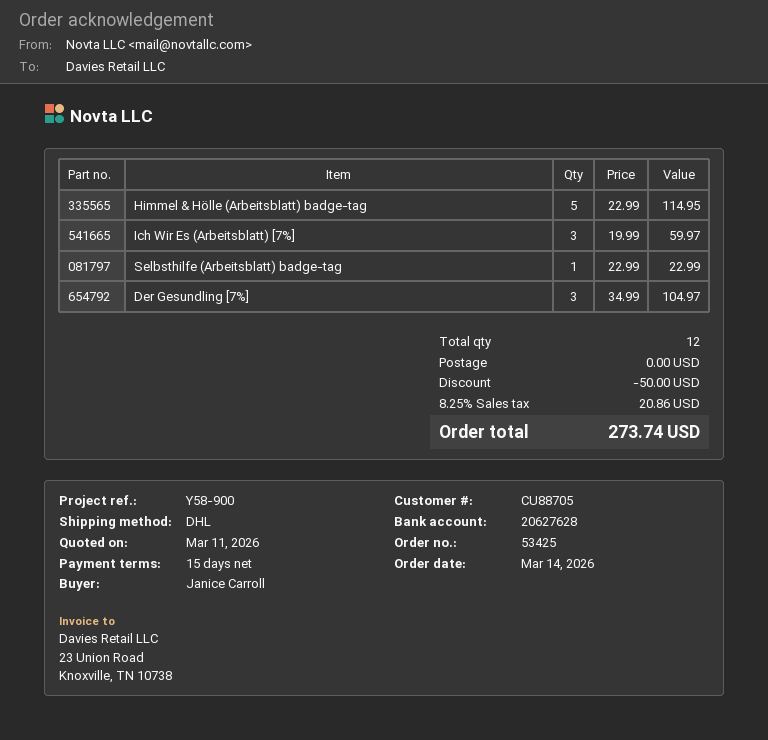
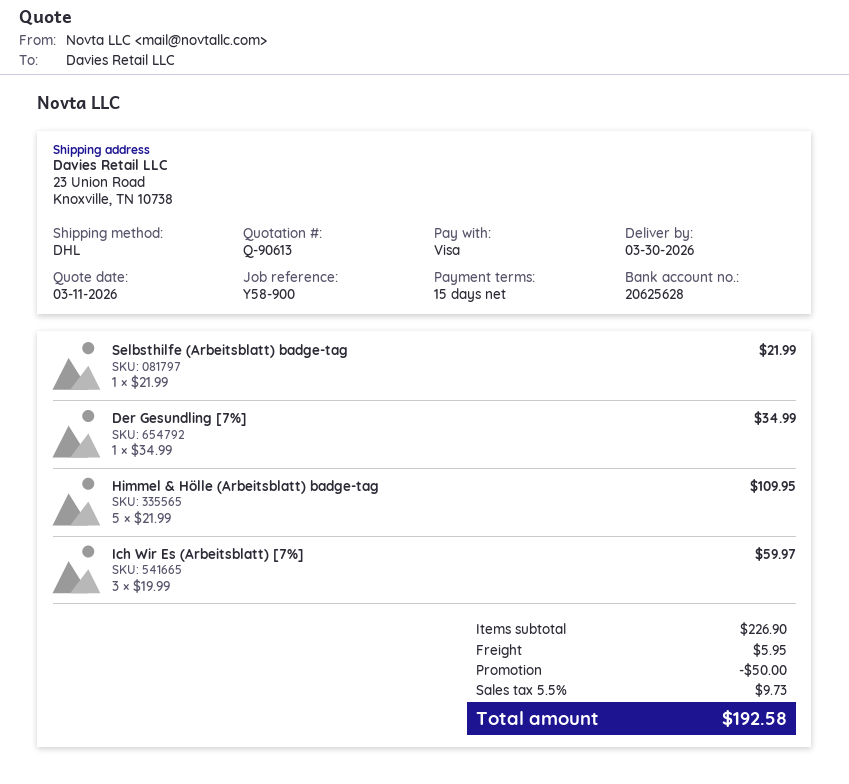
bank account: 20627628 -> 20625628
Himmel & Hölle (Arbeitsblatt) badge-tag: 5 x 22.99 = 114.95 -> 5 x 21.99 = 109.95
Selbsthilfe (Arbeitsblatt) badge-tag: 1 x 22.99 = 22.99 -> 1 x 21.99 = 21.99
Der Gesundling [7%]: 3 x 34.99 = 104.97 -> 1 x 34.99 = 34.99
shipping: 0.00 -> 5.95
tax: 8.25% = 20.86 -> 5.5% = 9.73
total: 273.74 -> 192.58

